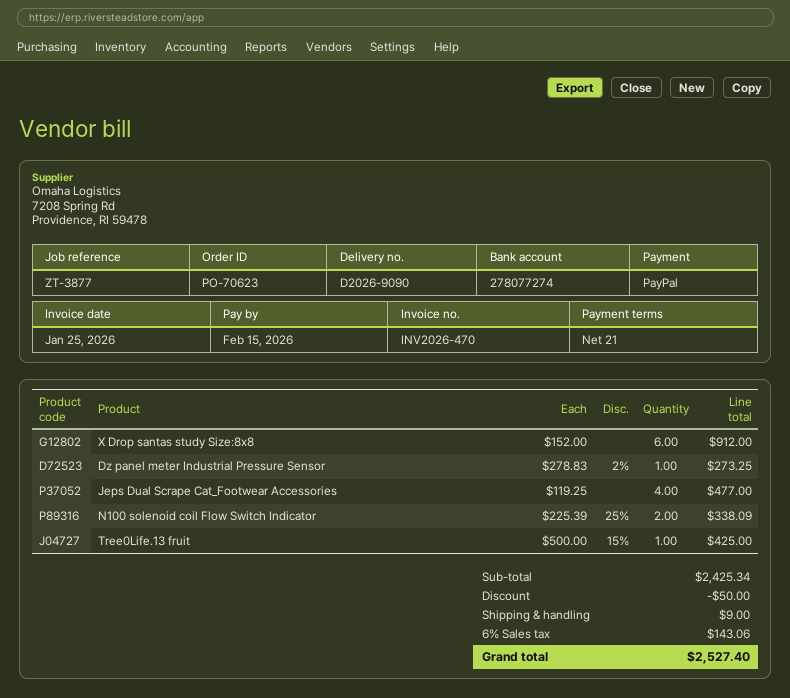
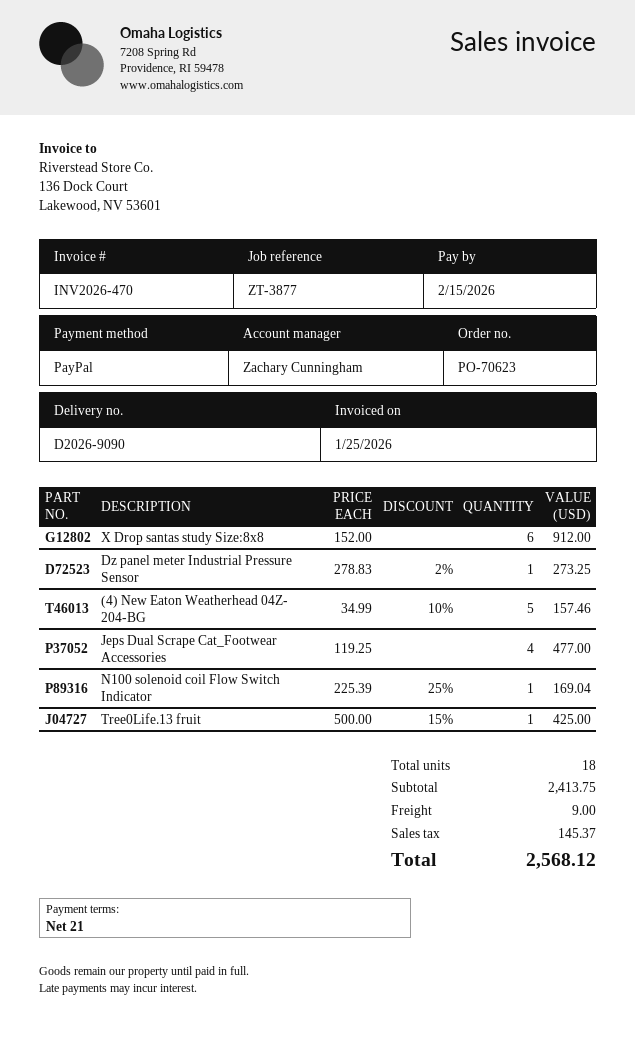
N100 solenoid coil Flow Switch Indicator: 2 x 225.39 - 25% = 338.09 -> 1 x 225.39 - 25% = 169.04
(4) New Eaton Weatherhead 04Z- 204-BG: none -> 5 x 34.99 - 10% = 157.46
subtotal: 2425.34 -> 2413.75
discount: 50.00 -> none
tax: 143.06 -> 145.37
total: 2527.40 -> 2568.12

